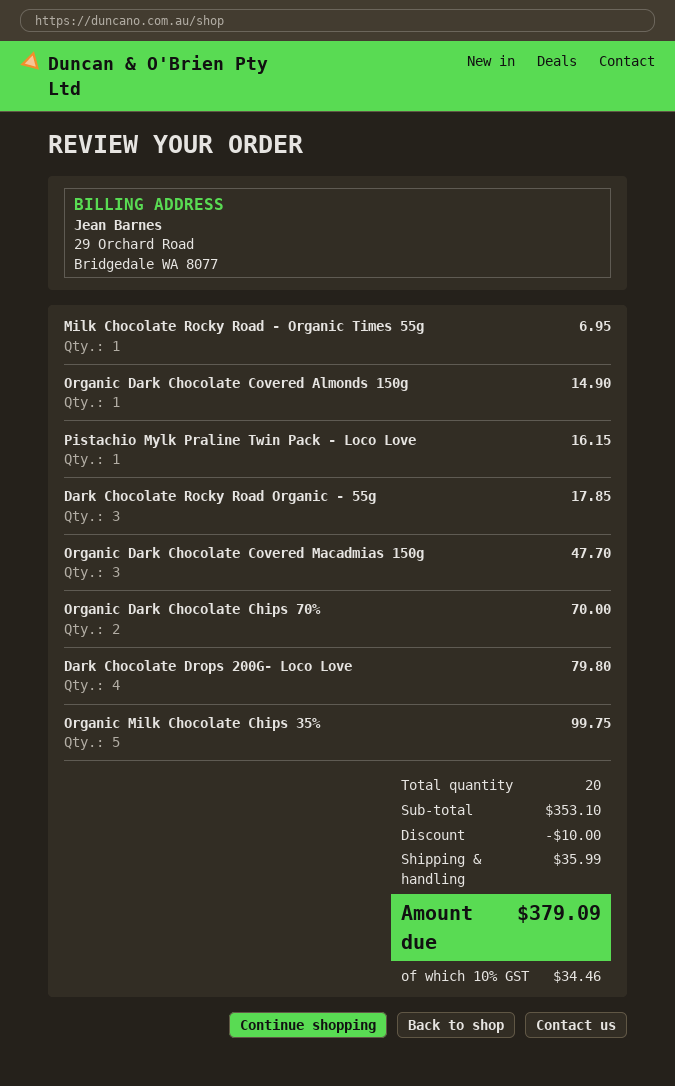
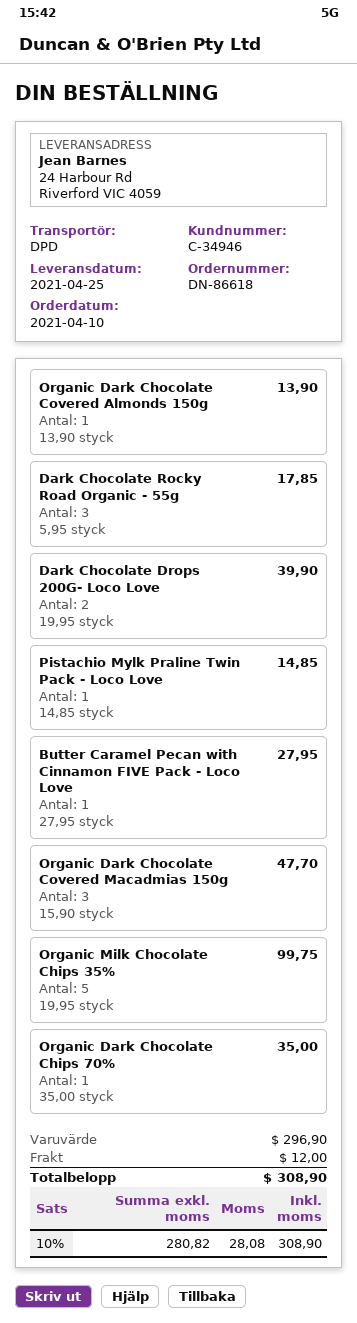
Milk Chocolate Rocky Road - Organic Times 55g: 1 for 6.95 -> none
Organic Dark Chocolate Covered Almonds 150g: 1 for 14.90 -> 1 for 13.90
Pistachio Mylk Praline Twin Pack - Loco Love: 1 for 16.15 -> 1 for 14.85
Organic Dark Chocolate Chips 70%: 2 for 70.00 -> 1 for 35.00
Dark Chocolate Drops 200G- Loco Love: 4 for 79.80 -> 2 for 39.90
Butter Caramel Pecan with Cinnamon FIVE Pack - Loco Love: none -> 1 for 27.95
subtotal: 353.10 -> 296.90
discount: 10.00 -> none
shipping: 35.99 -> 12.00
tax: 10% = 34.46 -> 10% = 28.08
total: 379.09 -> 308.90

